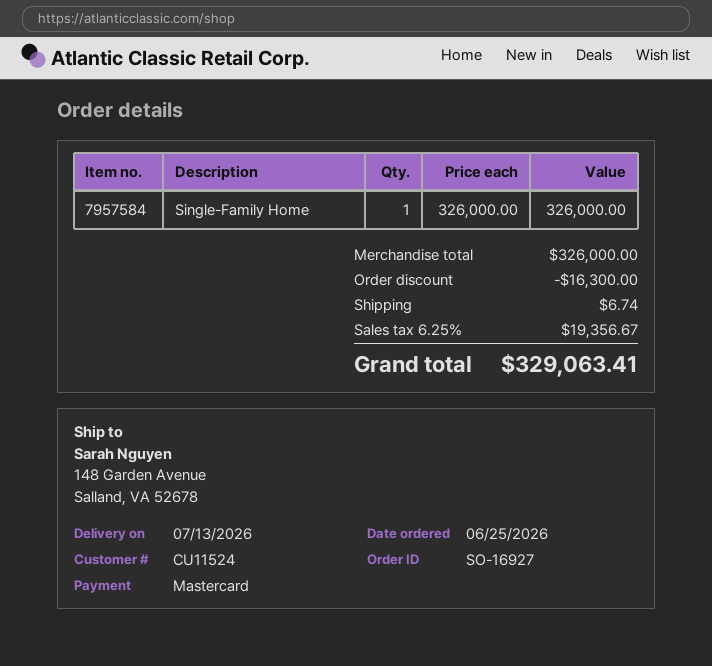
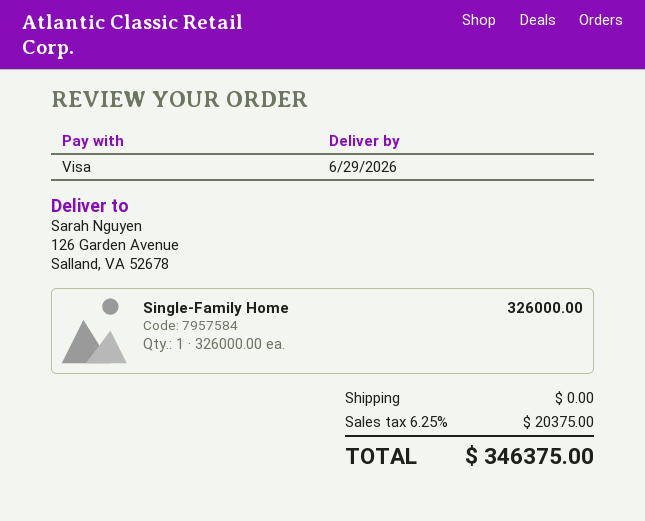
delivery date: 2026-07-13 -> 2026-06-29
payment method: Mastercard -> Visa
ship to: 148 Garden Avenue, Salland, VA 52678 -> 126 Garden Avenue, Salland, VA 52678
discount: 16300.00 -> none
shipping: 6.74 -> 0.00
tax: 6.25% = 19356.67 -> 6.25% = 20375.00
total: 329063.41 -> 346375.00

